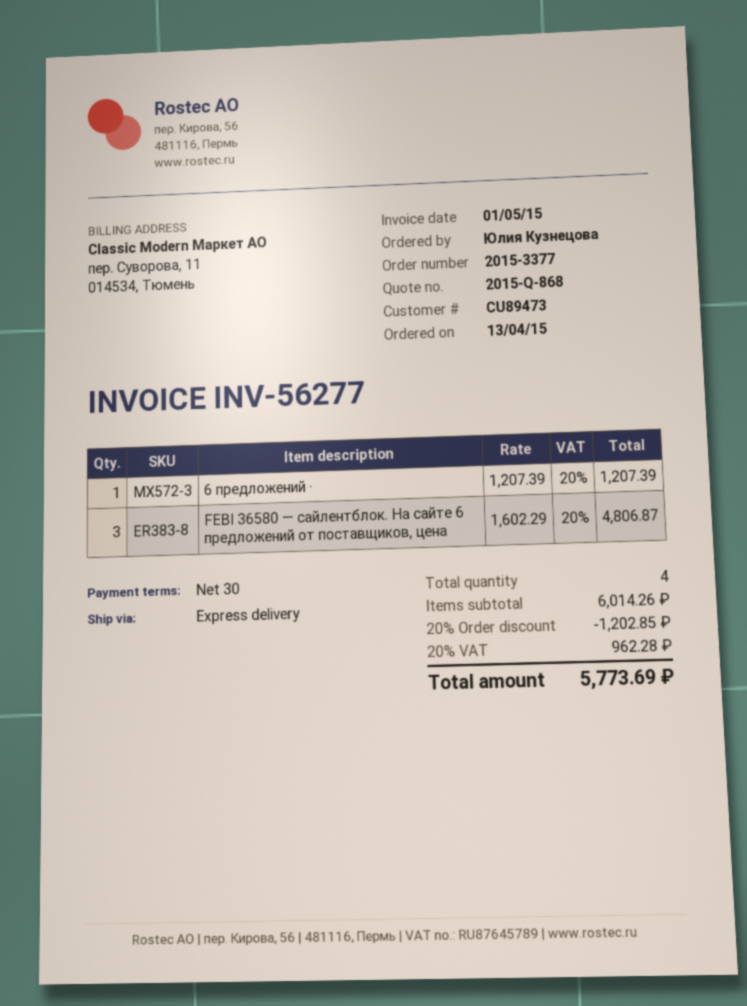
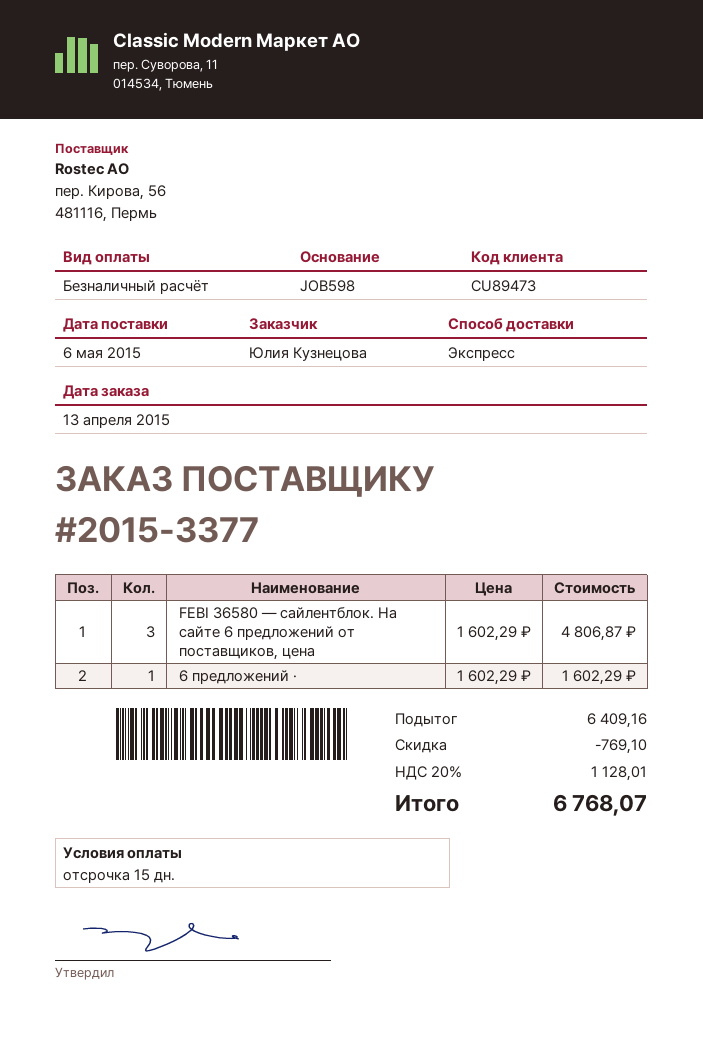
payment terms: 30 days -> 15 days
6 предложений ·: 1 x 1207.39 = 1207.39 -> 1 x 1602.29 = 1602.29
subtotal: 6014.26 -> 6409.16
discount: 1202.85 -> 769.10
tax: 20% = 962.28 -> 20% = 1128.01
total: 5773.69 -> 6768.07

